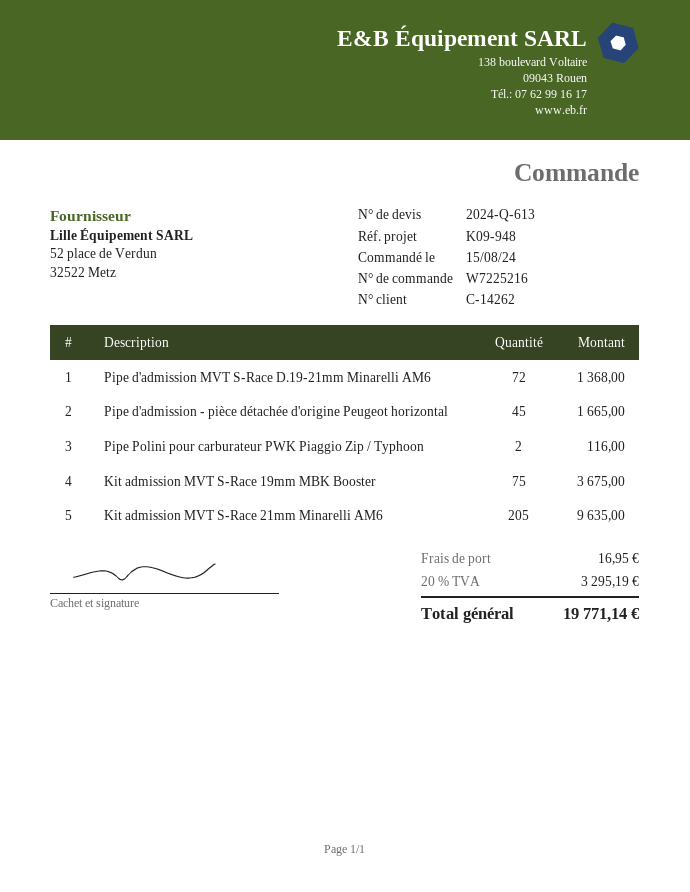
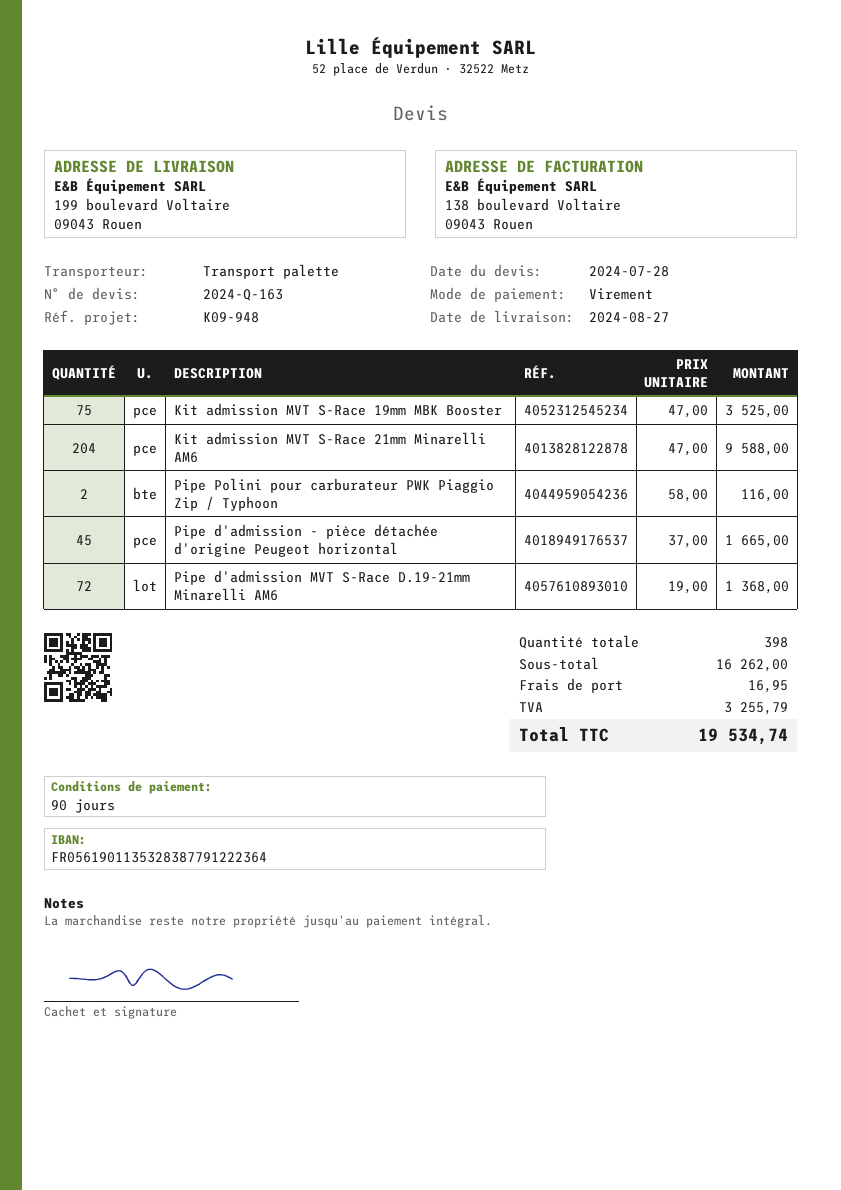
quote number: 2024-Q-613 -> 2024-Q-163
Kit admission MVT S-Race 19mm MBK Booster: 75 for 3675.00 -> 75 for 3525.00
Kit admission MVT S-Race 21mm Minarelli AM6: 205 for 9635.00 -> 204 for 9588.00
tax: 3295.19 -> 3255.79
total: 19771.14 -> 19534.74

